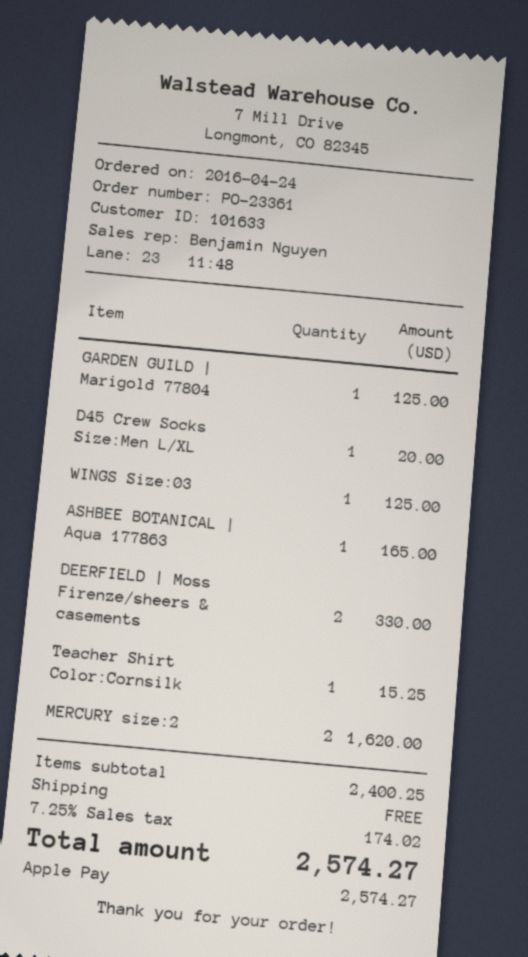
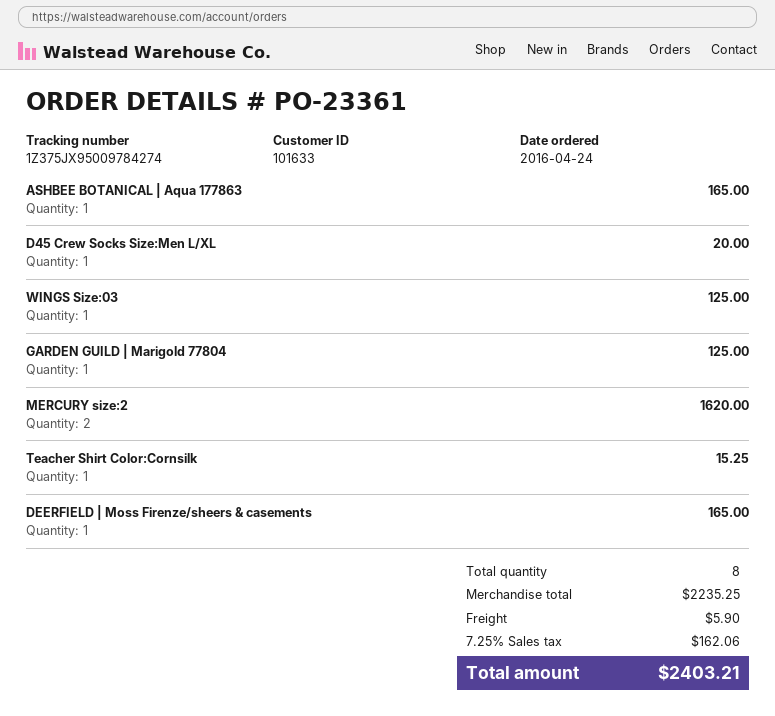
DEERFIELD | Moss Firenze/sheers & casements: 2 for 330.00 -> 1 for 165.00
subtotal: 2400.25 -> 2235.25
shipping: 0.00 -> 5.90
tax: 7.25% = 174.02 -> 7.25% = 162.06
total: 2574.27 -> 2403.21

